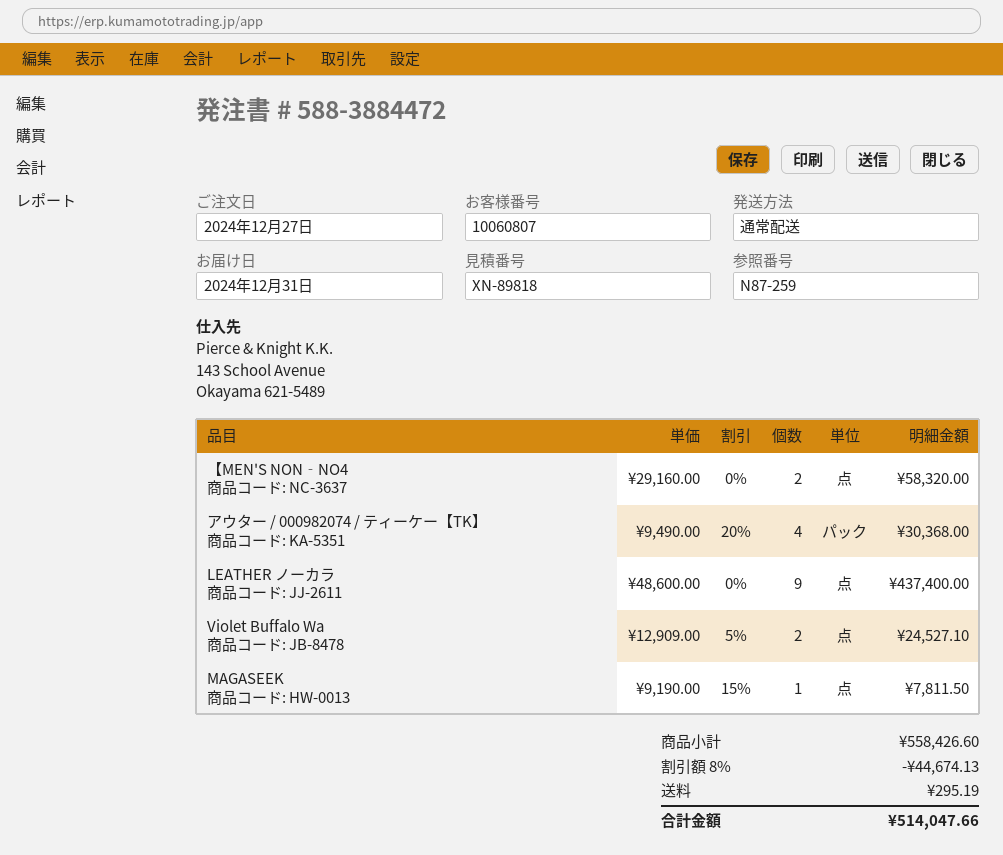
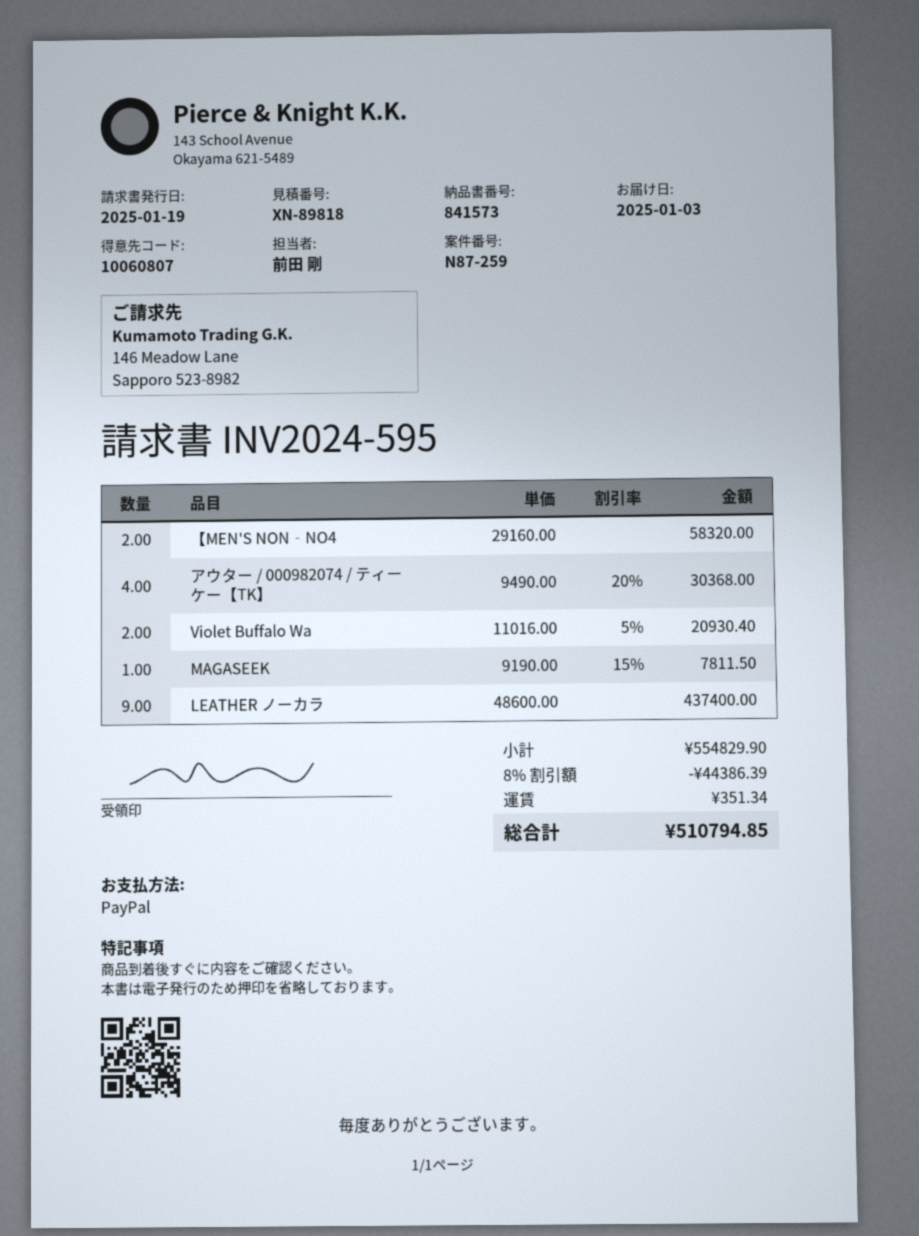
delivery date: 2024-12-31 -> 2025-01-03
Violet Buffalo Wa: 2 x 12909.00 - 5% = 24527.10 -> 2 x 11016.00 - 5% = 20930.40
subtotal: 558426.60 -> 554829.90
discount: 8% = 44674.13 -> 8% = 44386.39
shipping: 295.19 -> 351.34
total: 514047.66 -> 510794.85

